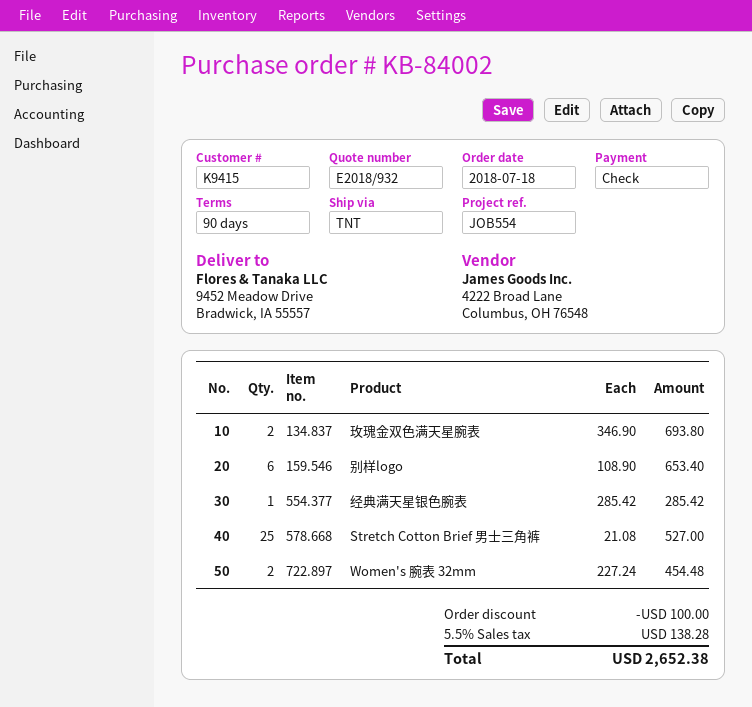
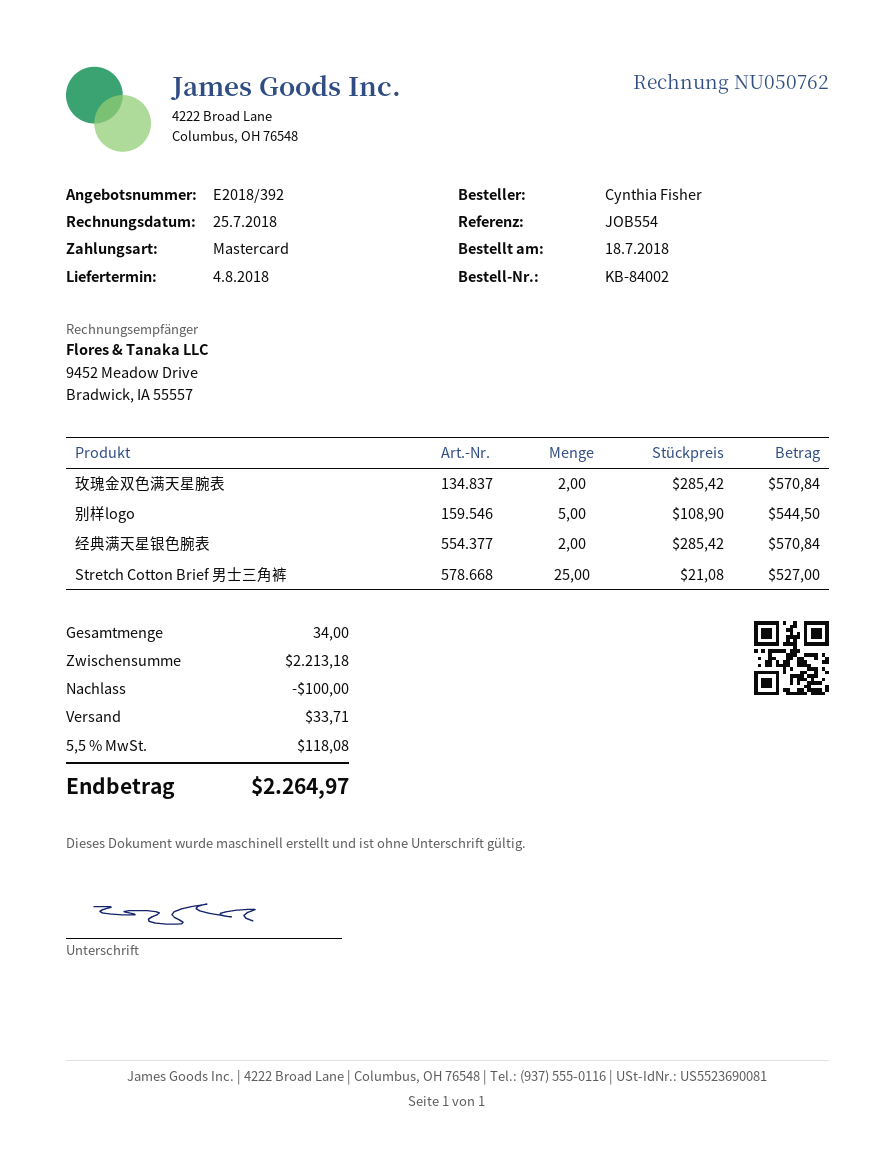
quote number: E2018/932 -> E2018/392
payment method: cheque -> Mastercard
玫瑰金双色满天星腕表: 2 x 346.90 = 693.80 -> 2 x 285.42 = 570.84
别样logo: 6 x 108.90 = 653.40 -> 5 x 108.90 = 544.50
经典满天星银色腕表: 1 x 285.42 = 285.42 -> 2 x 285.42 = 570.84
Women's 腕表 32mm: 2 x 227.24 = 454.48 -> none
shipping: none -> 33.71
tax: 5.5% = 138.28 -> 5.5% = 118.08
total: 2652.38 -> 2264.97

